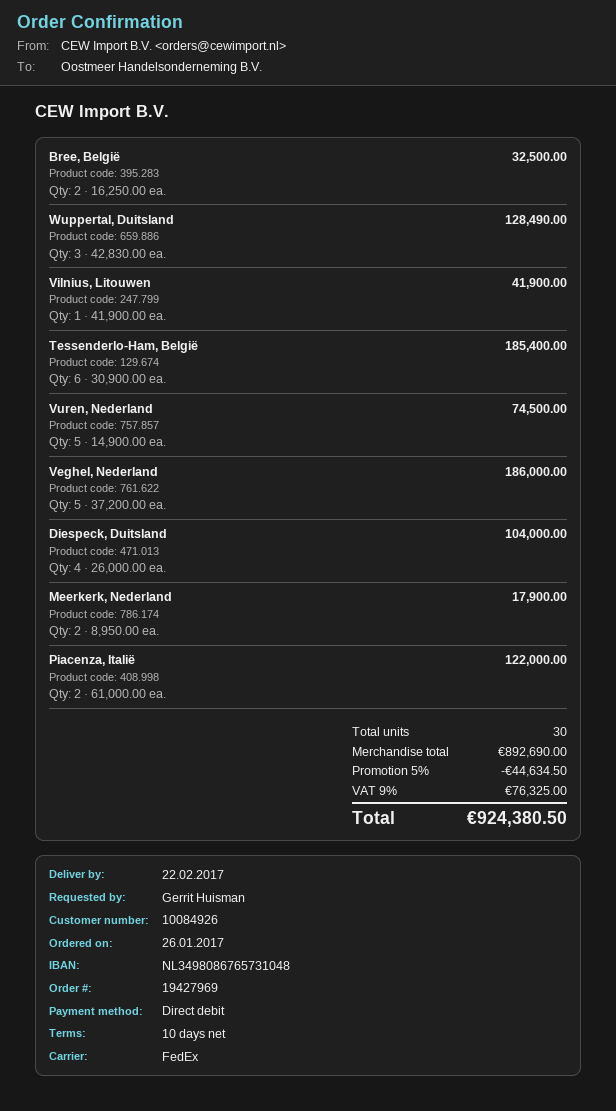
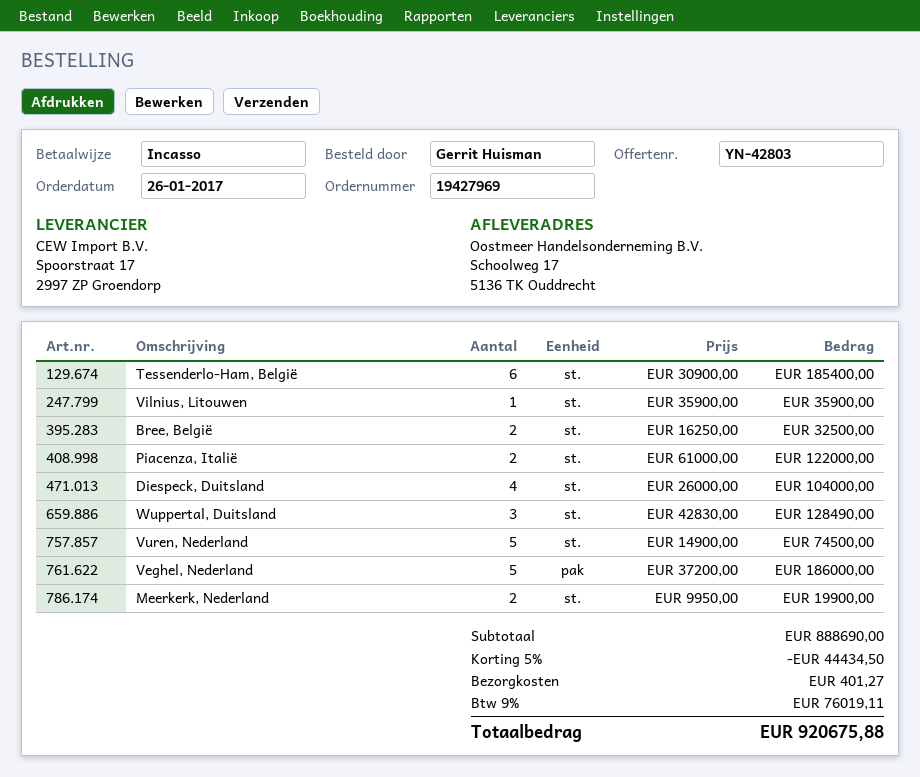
Vilnius, Litouwen: 1 x 41900.00 = 41900.00 -> 1 x 35900.00 = 35900.00
Meerkerk, Nederland: 2 x 8950.00 = 17900.00 -> 2 x 9950.00 = 19900.00
subtotal: 892690.00 -> 888690.00
discount: 5% = 44634.50 -> 5% = 44434.50
shipping: none -> 401.27
tax: 9% = 76325.00 -> 9% = 76019.11
total: 924380.50 -> 920675.88

